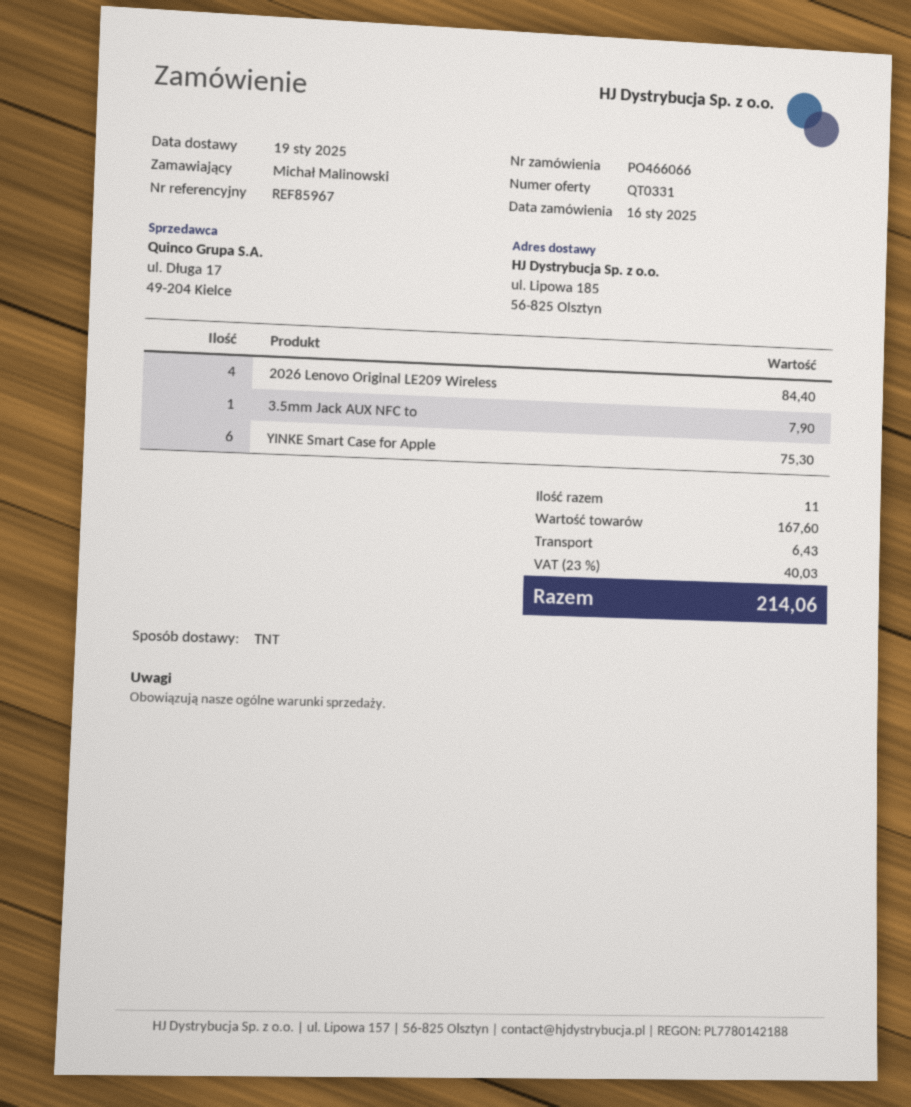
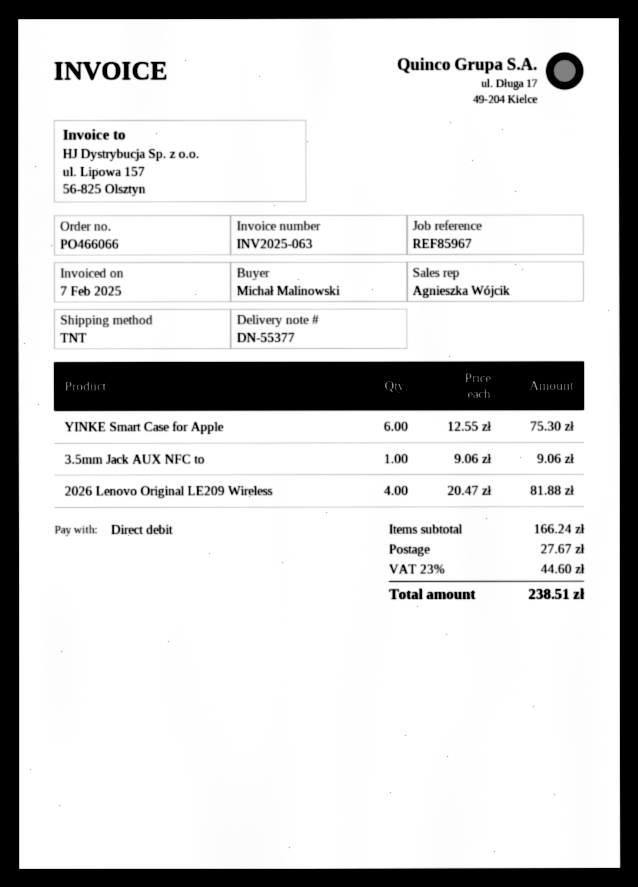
2026 Lenovo Original LE209 Wireless: 4 for 84.40 -> 4 for 81.88
3.5mm Jack AUX NFC to: 1 for 7.90 -> 1 for 9.06
subtotal: 167.60 -> 166.24
shipping: 6.43 -> 27.67
tax: 23% = 40.03 -> 23% = 44.60
total: 214.06 -> 238.51

